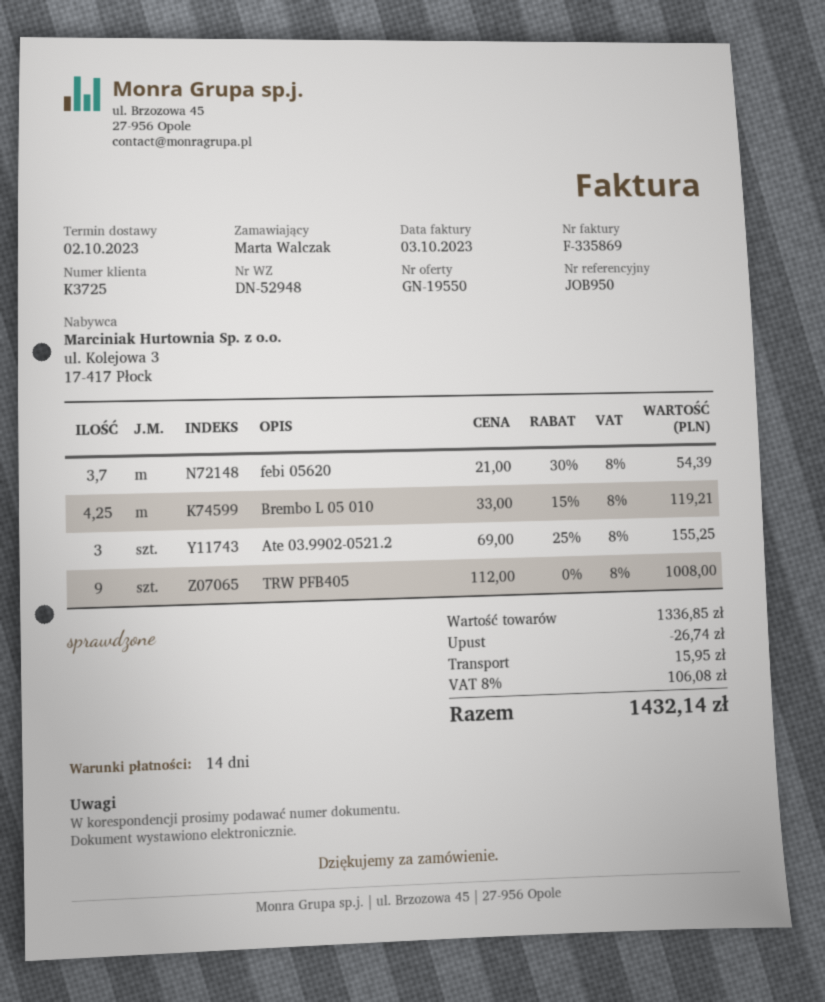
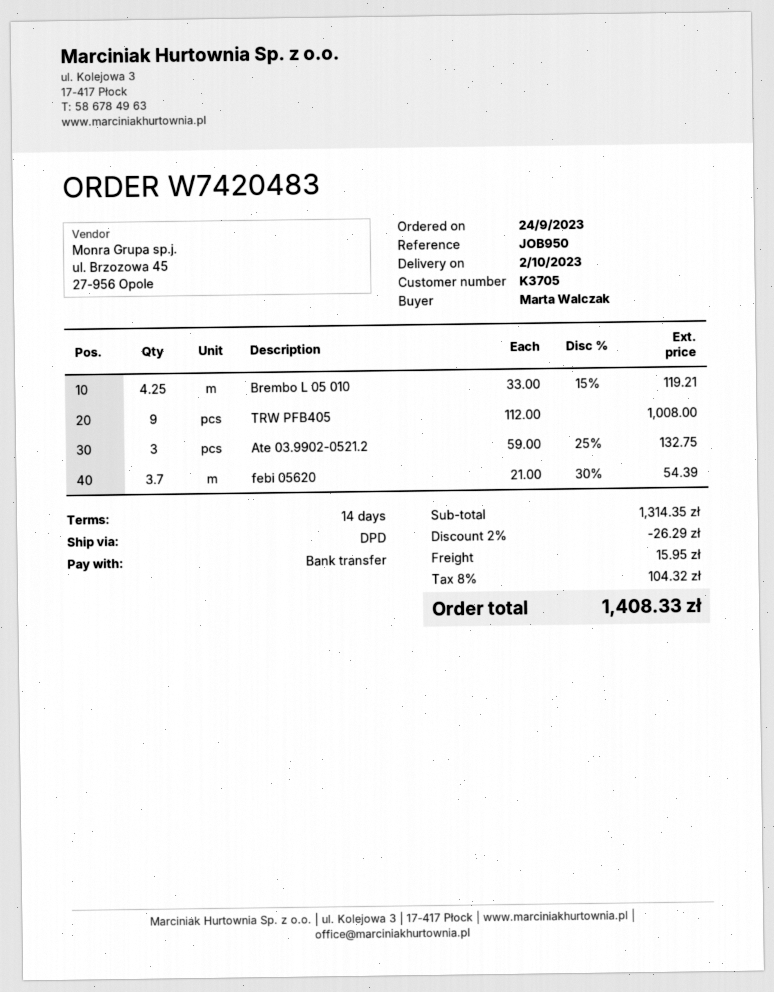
customer number: K3725 -> K3705
Ate 03.9902-0521.2: 3 x 69.00 - 25% = 155.25 -> 3 x 59.00 - 25% = 132.75
subtotal: 1336.85 -> 1314.35
discount: 26.74 -> 26.29
tax: 8% = 106.08 -> 8% = 104.32
total: 1432.14 -> 1408.33

